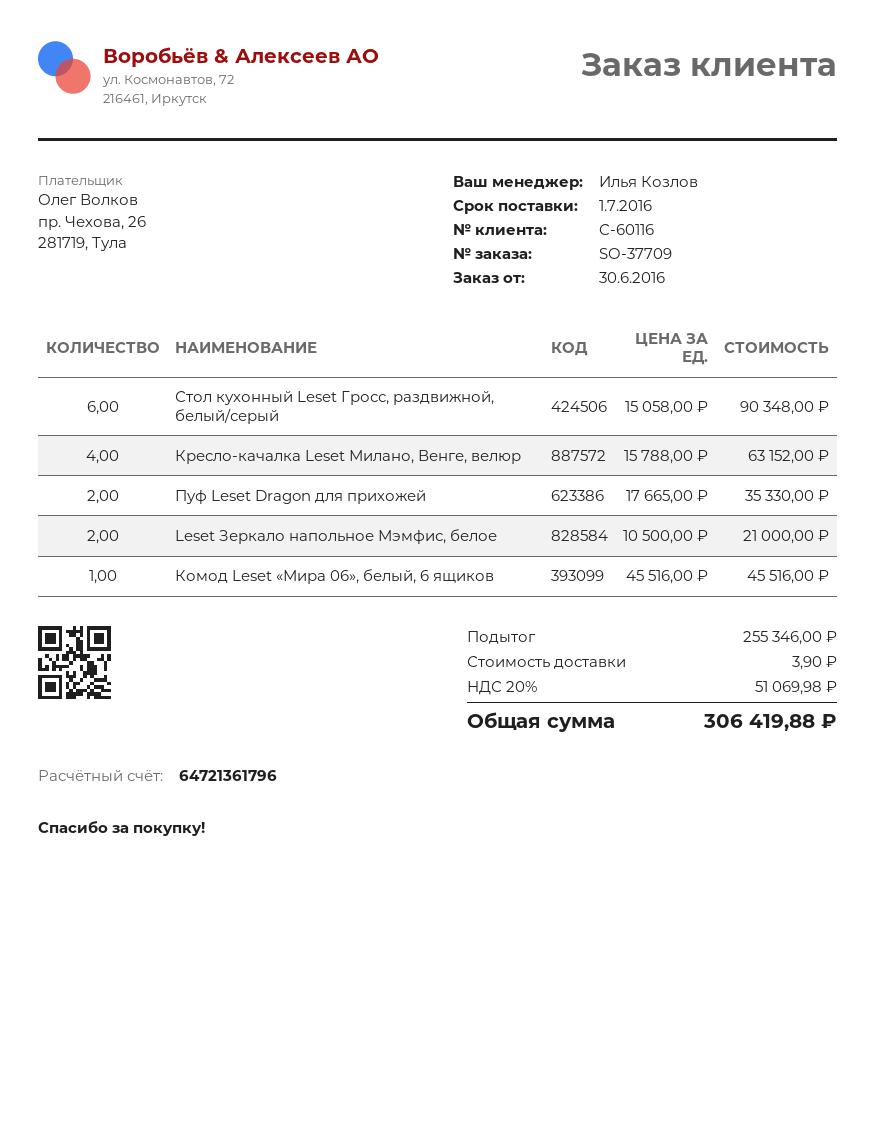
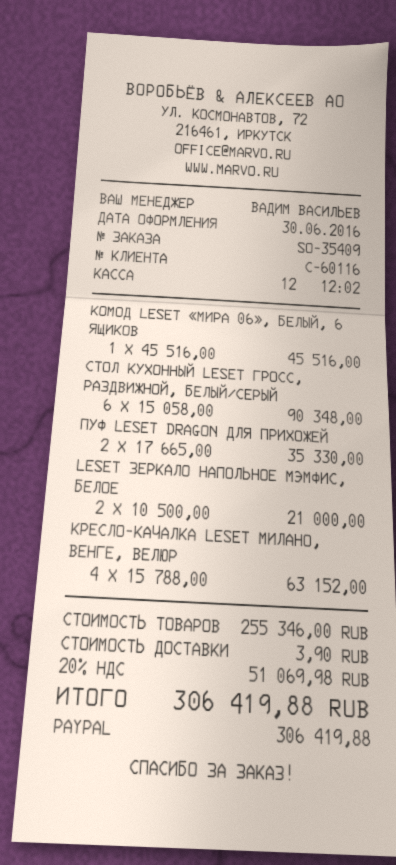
order number: SO-37709 -> SO-35409
sales rep: Илья Козлов -> ВАДИМ ВАСИЛЬЕВ

